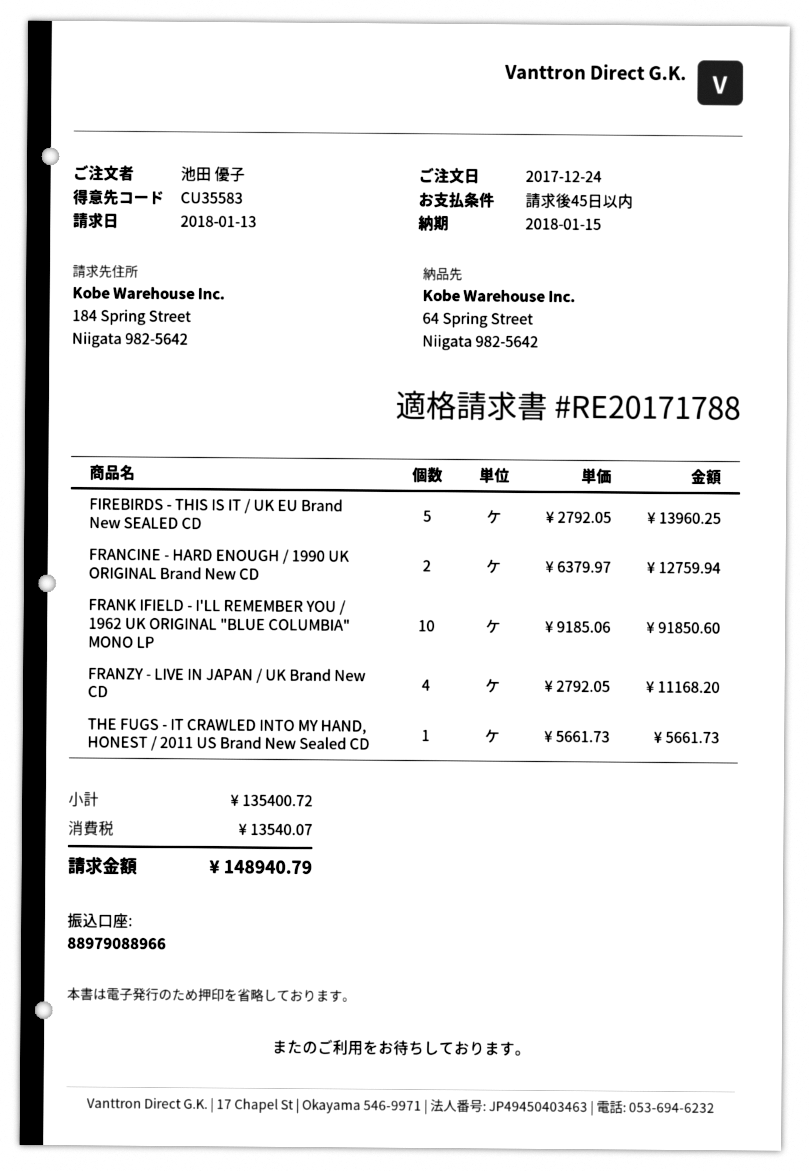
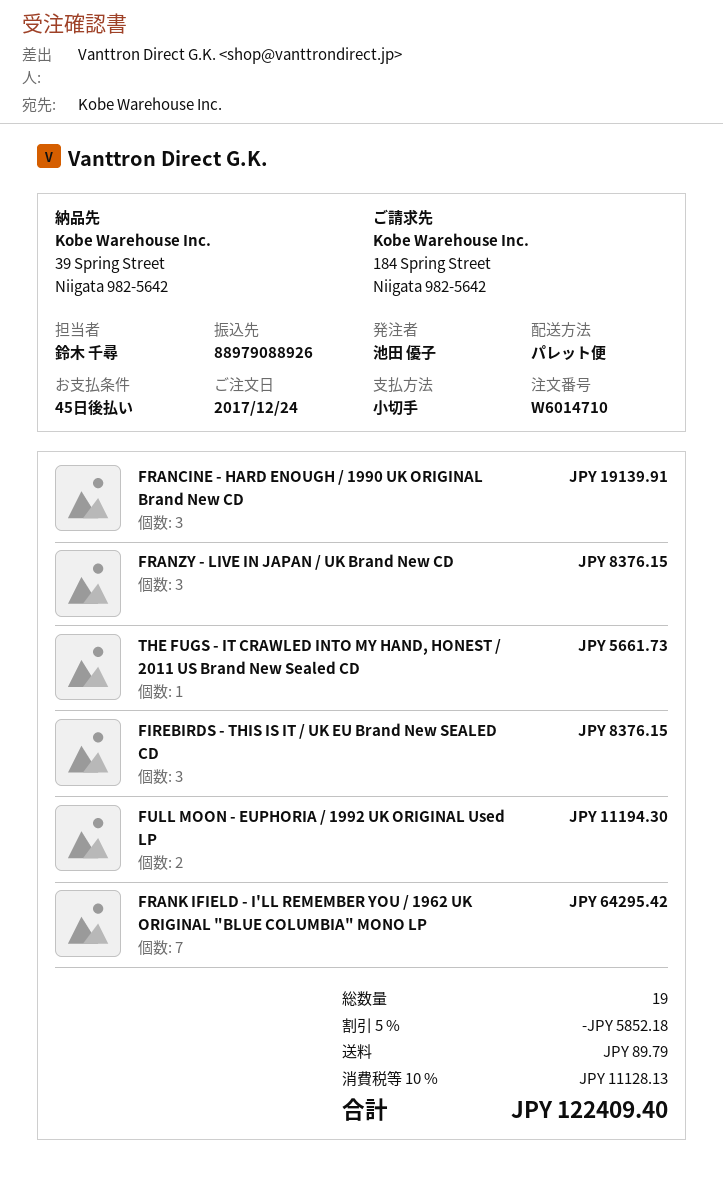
bank account: 88979088966 -> 88979088926
ship to: 64 Spring Street, Niigata 982-5642 -> 39 Spring Street, Niigata 982-5642
FIREBIRDS - THIS IS IT / UK EU Brand New SEALED CD: 5 for 13960.25 -> 3 for 8376.15
FRANCINE - HARD ENOUGH / 1990 UK ORIGINAL Brand New CD: 2 for 12759.94 -> 3 for 19139.91
FRANK IFIELD - I'LL REMEMBER YOU / 1962 UK ORIGINAL "BLUE COLUMBIA" MONO LP: 10 for 91850.60 -> 7 for 64295.42
FRANZY - LIVE IN JAPAN / UK Brand New CD: 4 for 11168.20 -> 3 for 8376.15
FULL MOON - EUPHORIA / 1992 UK ORIGINAL Used LP: none -> 2 for 11194.30
discount: none -> 5% = 5852.18
shipping: none -> 89.79
tax: 13540.07 -> 11128.13
total: 148940.79 -> 122409.40

